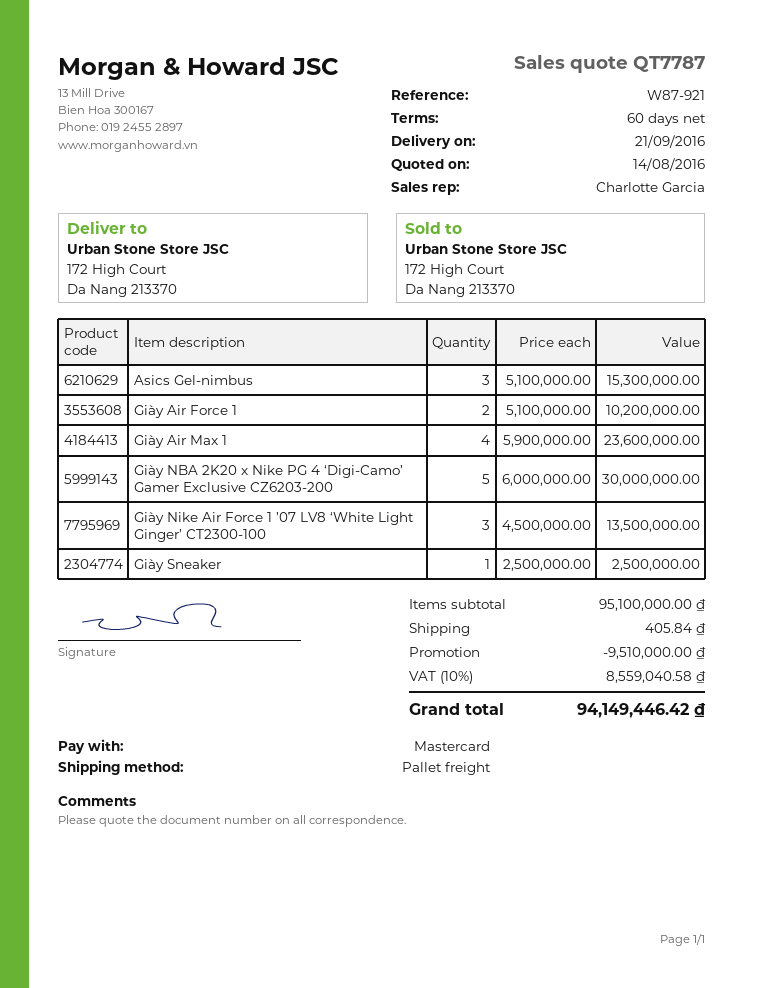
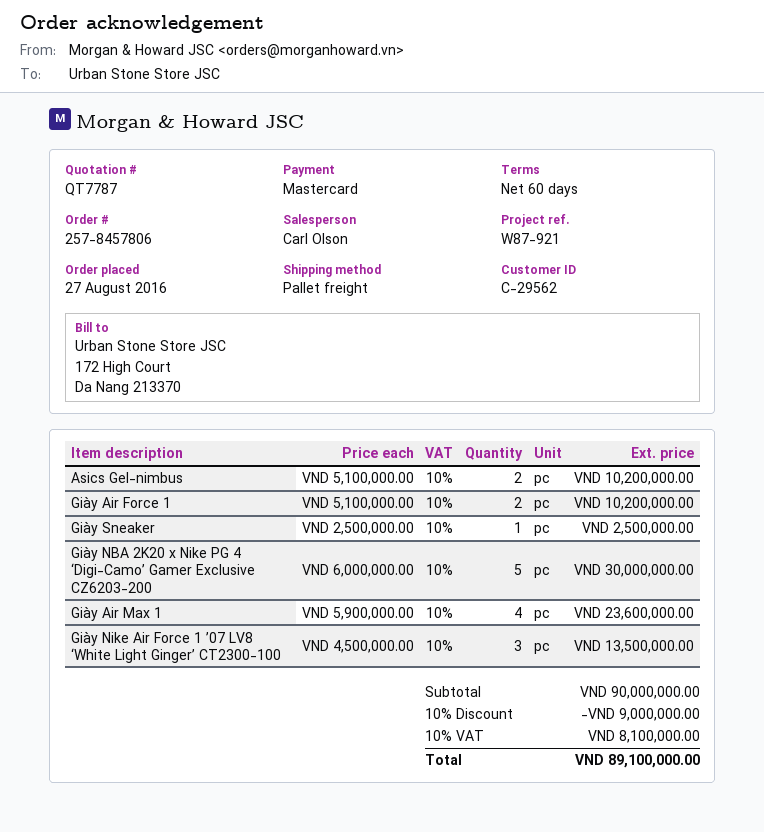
sales rep: Charlotte Garcia -> Carl Olson
Asics Gel-nimbus: 3 x 5100000.00 = 15300000.00 -> 2 x 5100000.00 = 10200000.00
subtotal: 95100000.00 -> 90000000.00
discount: 9510000.00 -> 9000000.00
shipping: 405.84 -> none
tax: 10% = 8559040.58 -> 10% = 8100000.00
total: 94149446.42 -> 89100000.00

